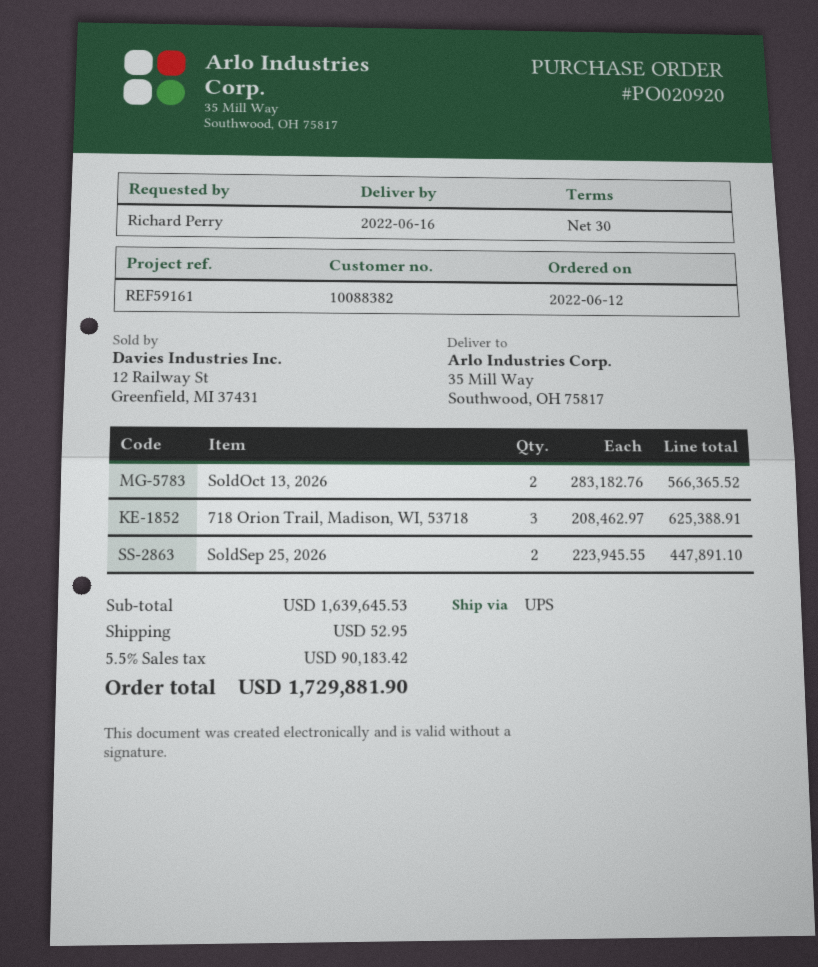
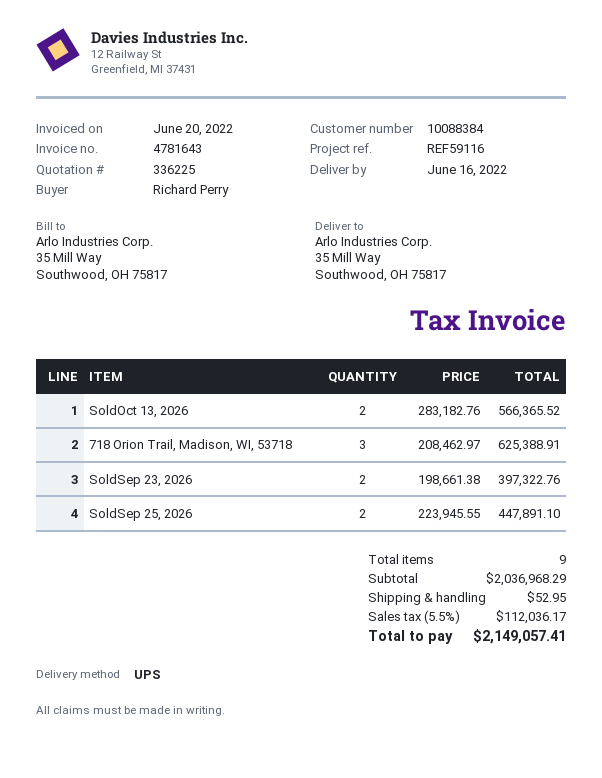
customer number: 10088382 -> 10088384
reference: REF59161 -> REF59116
SoldSep 23, 2026: none -> 2 x 198661.38 = 397322.76
subtotal: 1639645.53 -> 2036968.29
tax: 5.5% = 90183.42 -> 5.5% = 112036.17
total: 1729881.90 -> 2149057.41

